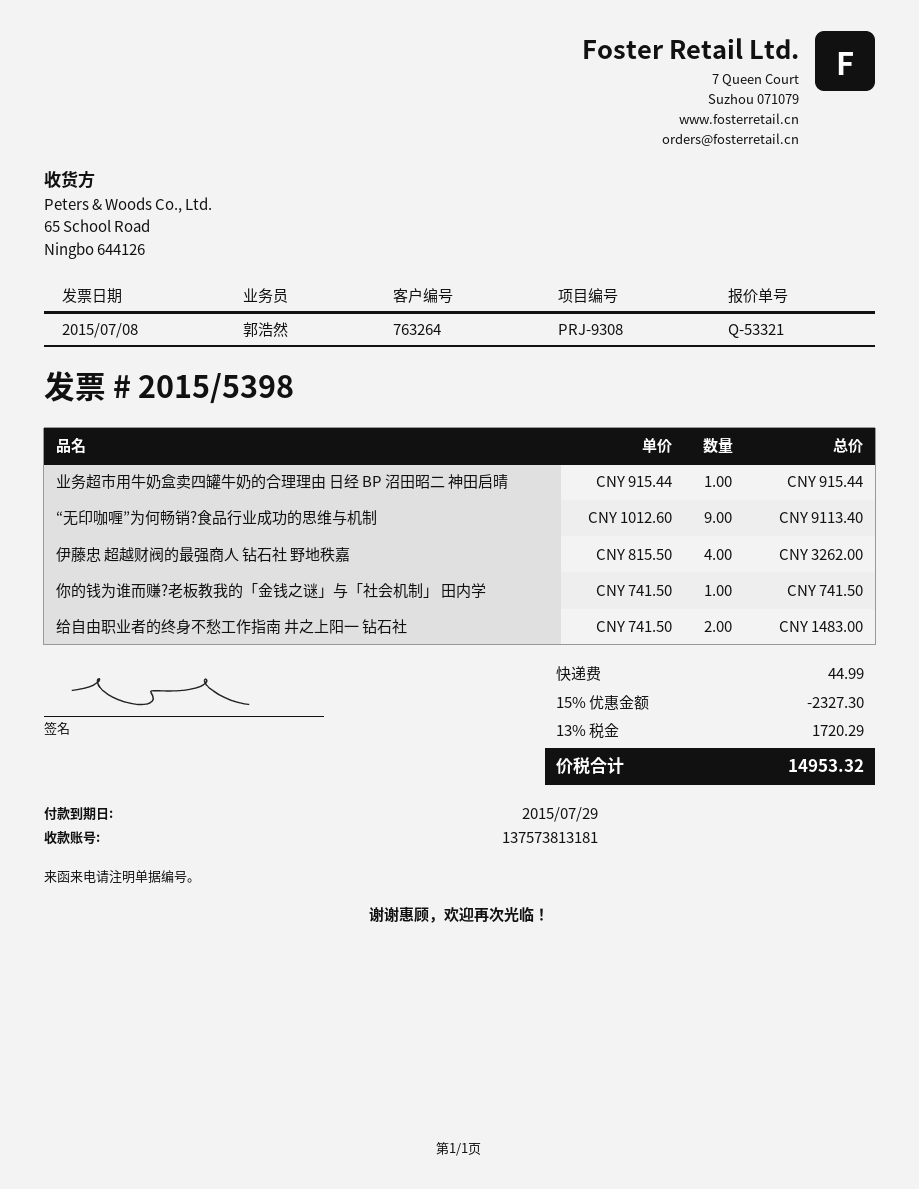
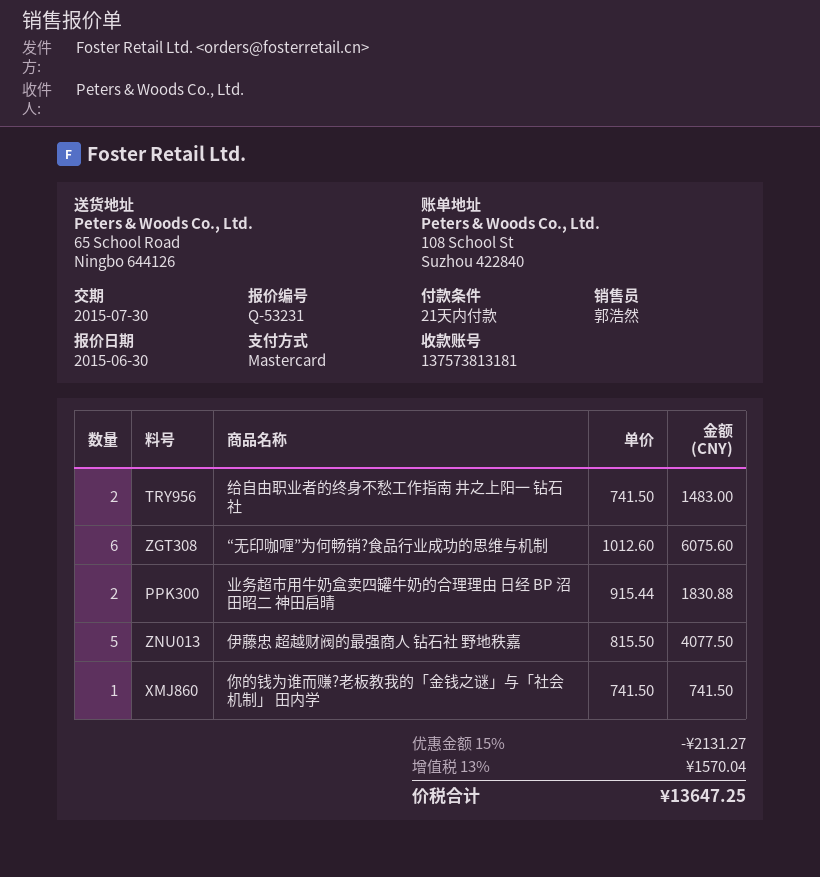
quote number: Q-53321 -> Q-53231
业务超市用牛奶盒卖四罐牛奶的合理理由 日经 BP 沼田昭二 神田启晴: 1 x 915.44 = 915.44 -> 2 x 915.44 = 1830.88
“无印咖喱”为何畅销?食品行业成功的思维与机制: 9 x 1012.60 = 9113.40 -> 6 x 1012.60 = 6075.60
伊藤忠 超越财阀的最强商人 钻石社 野地秩嘉: 4 x 815.50 = 3262.00 -> 5 x 815.50 = 4077.50
discount: 15% = 2327.30 -> 15% = 2131.27
shipping: 44.99 -> none
tax: 13% = 1720.29 -> 13% = 1570.04
total: 14953.32 -> 13647.25

